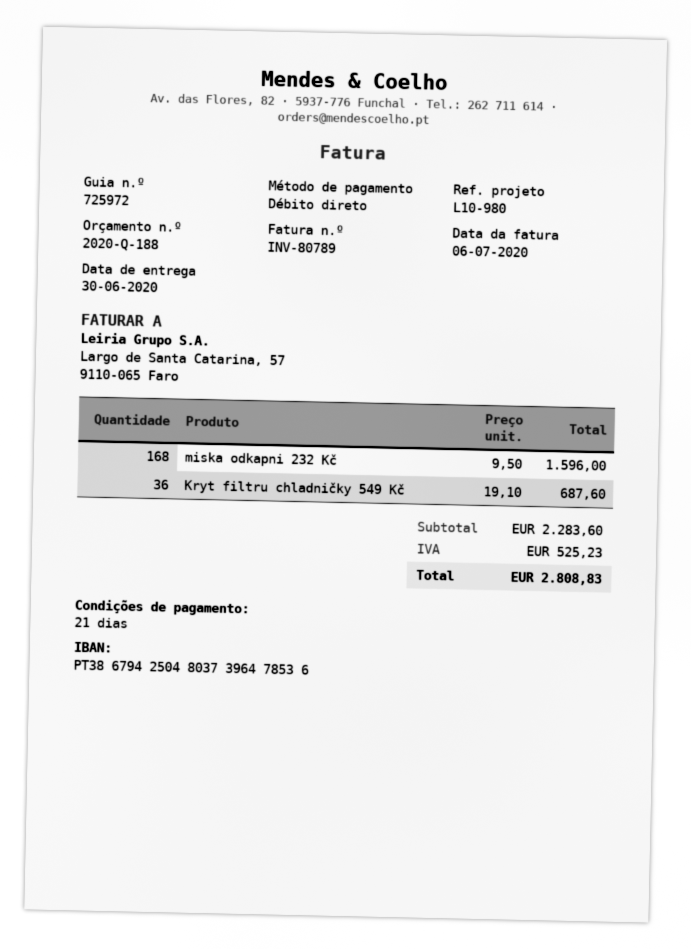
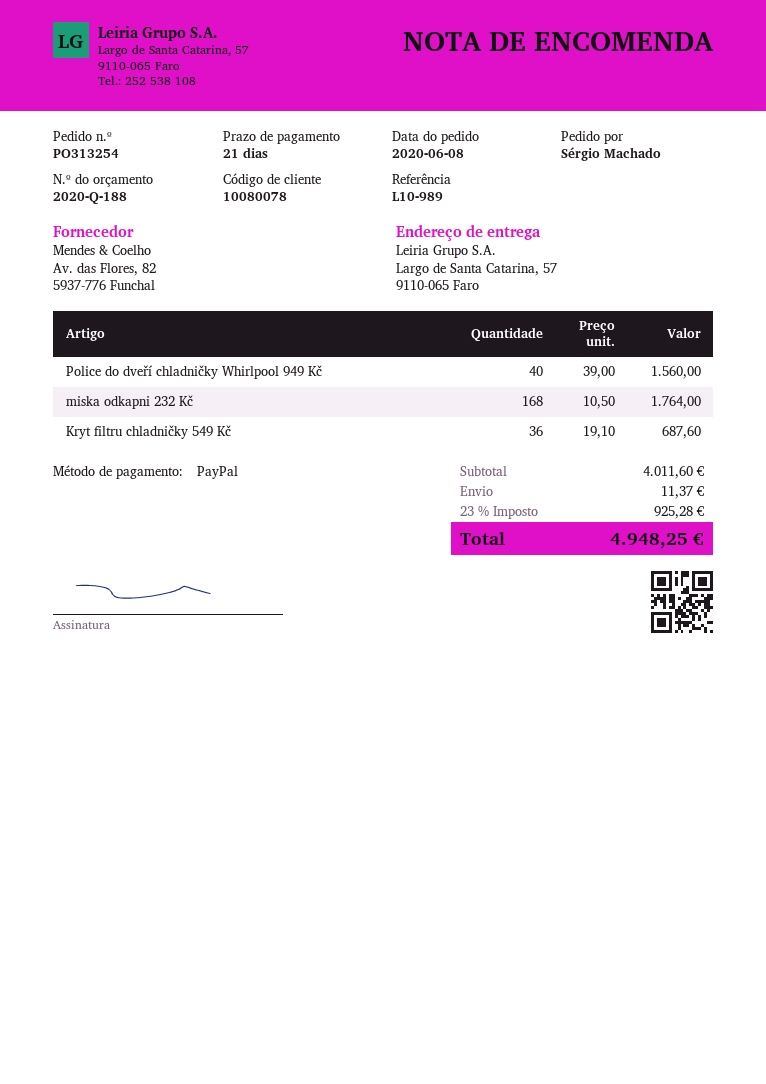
reference: L10-980 -> L10-989
payment method: direct debit -> PayPal
miska odkapni 232 Kč: 168 x 9.50 = 1596.00 -> 168 x 10.50 = 1764.00
Police do dveří chladničky Whirlpool 949 Kč: none -> 40 x 39.00 = 1560.00
subtotal: 2283.60 -> 4011.60
shipping: none -> 11.37
tax: 525.23 -> 925.28
total: 2808.83 -> 4948.25

